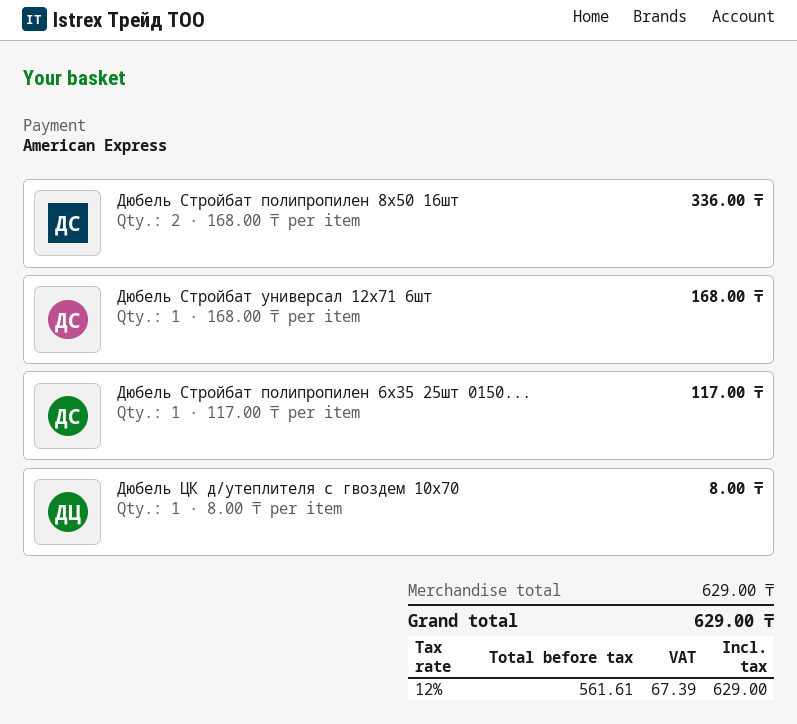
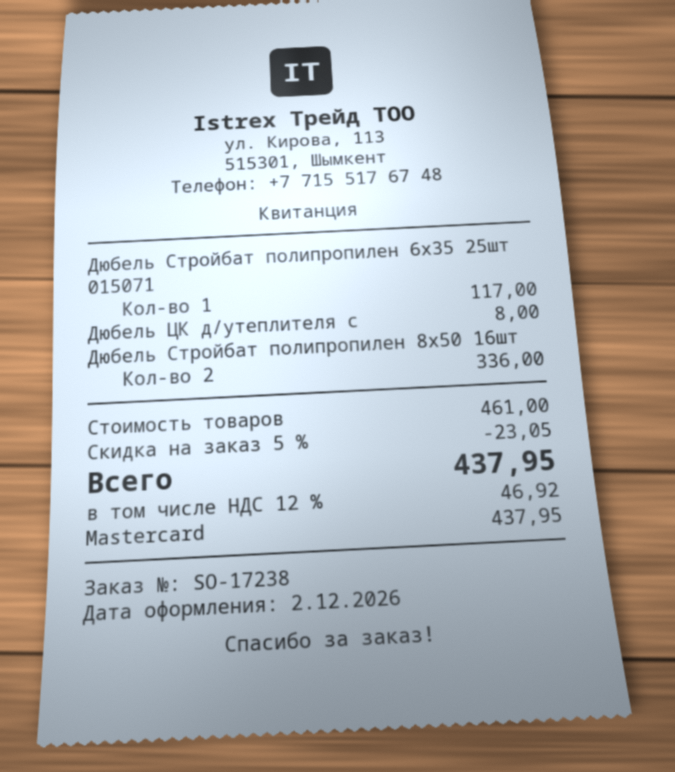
payment method: American Express -> Mastercard
Дюбель Стройбат универсал 12x71 6шт: 1 for 168.00 -> none
subtotal: 629.00 -> 461.00
discount: none -> 5% = 23.05
tax: 12% = 67.39 -> 12% = 46.92
total: 629.00 -> 437.95

